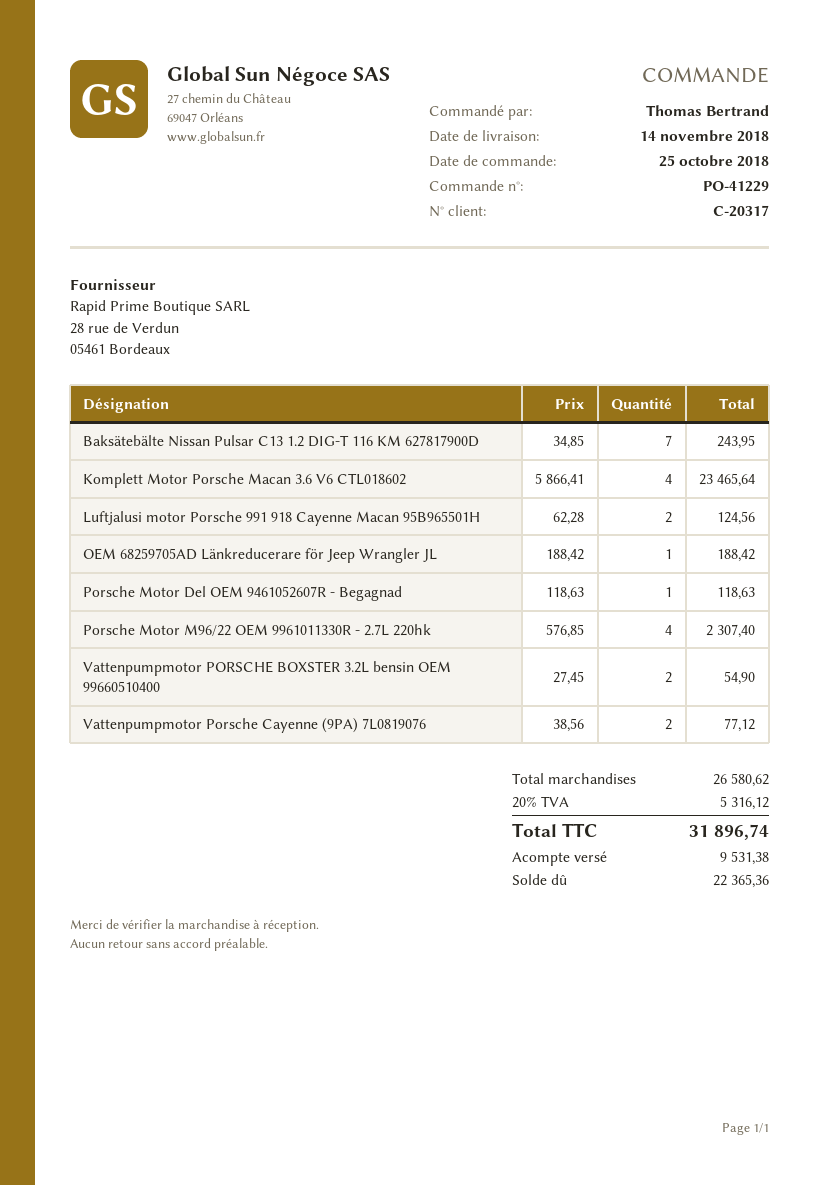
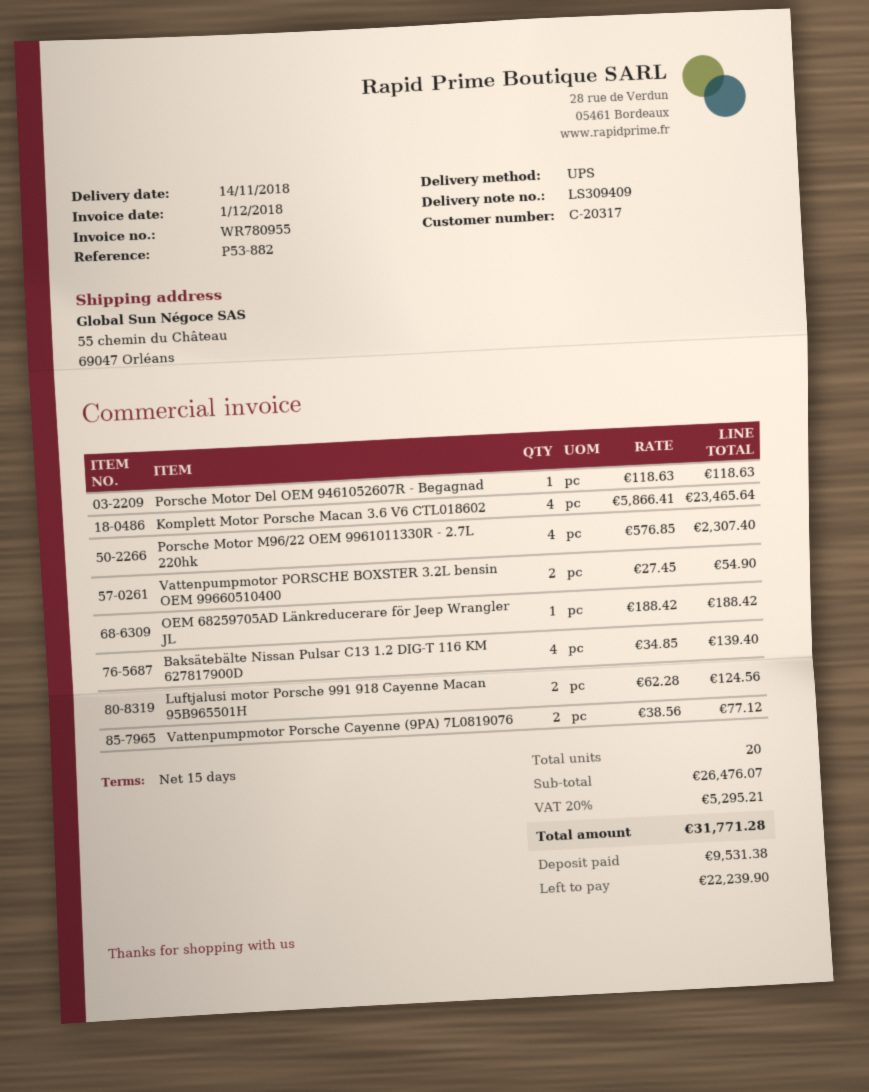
Baksätebälte Nissan Pulsar C13 1.2 DIG-T 116 KM 627817900D: 7 x 34.85 = 243.95 -> 4 x 34.85 = 139.40
subtotal: 26580.62 -> 26476.07
tax: 20% = 5316.12 -> 20% = 5295.21
total: 31896.74 -> 31771.28
balance: 22365.36 -> 22239.90

